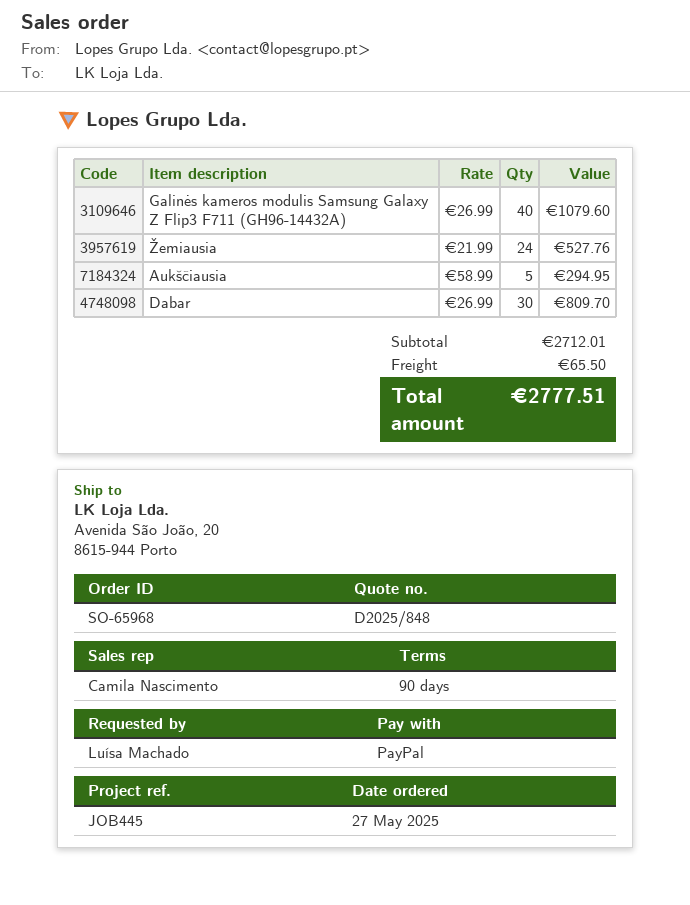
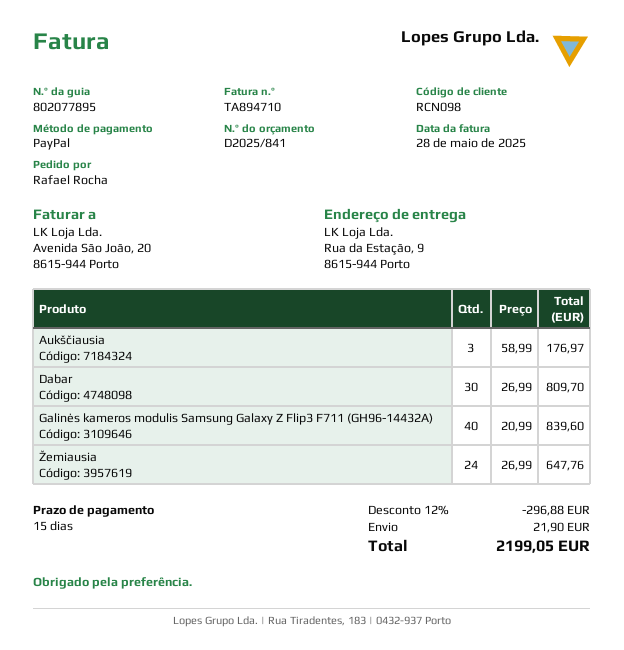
quote number: D2025/848 -> D2025/841
payment terms: 90 days -> 15 days
ordered by: Luísa Machado -> Rafael Rocha
ship to: Avenida São João, 20, 8615-944 Porto -> Rua da Estação, 9, 8615-944 Porto
Galinės kameros modulis Samsung Galaxy Z Flip3 F711 (GH96-14432A): 40 x 26.99 = 1079.60 -> 40 x 20.99 = 839.60
Žemiausia: 24 x 21.99 = 527.76 -> 24 x 26.99 = 647.76
Aukščiausia: 5 x 58.99 = 294.95 -> 3 x 58.99 = 176.97
discount: none -> 12% = 296.88
shipping: 65.50 -> 21.90
total: 2777.51 -> 2199.05

